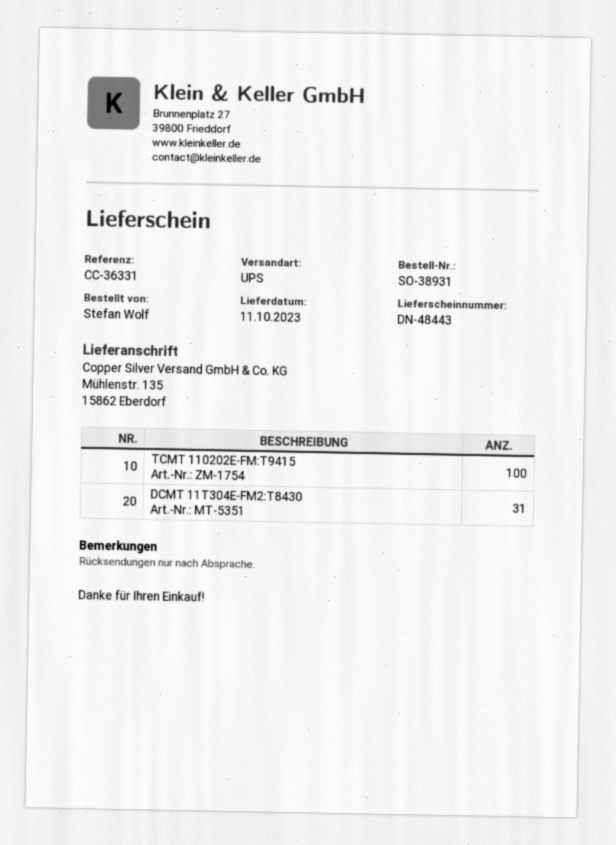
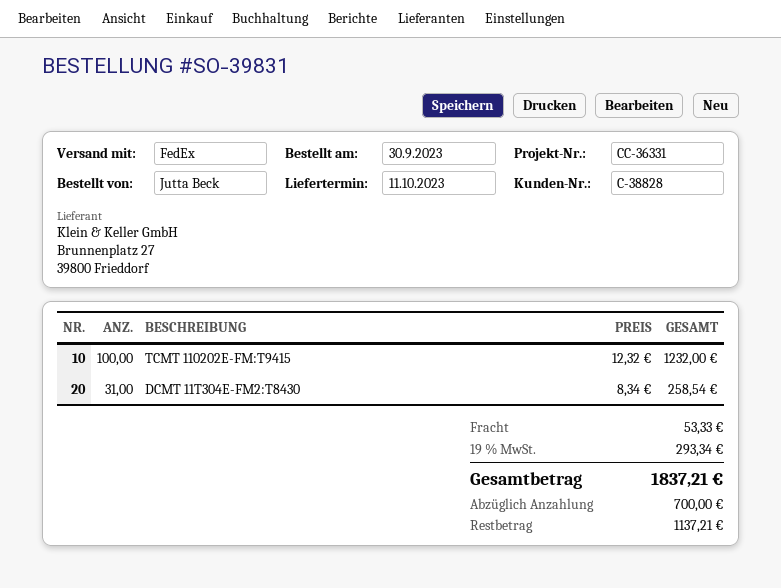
order number: SO-38931 -> SO-39831
ordered by: Stefan Wolf -> Jutta Beck
shipping method: UPS -> FedEx

